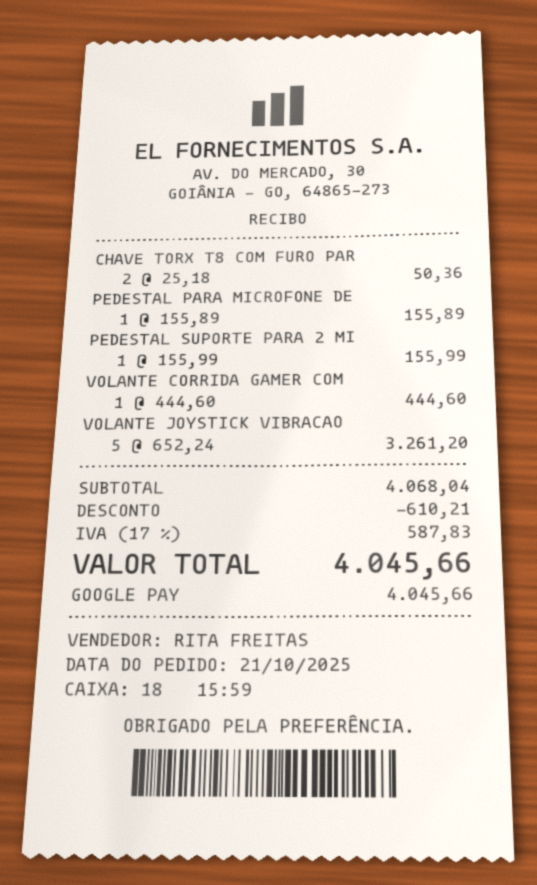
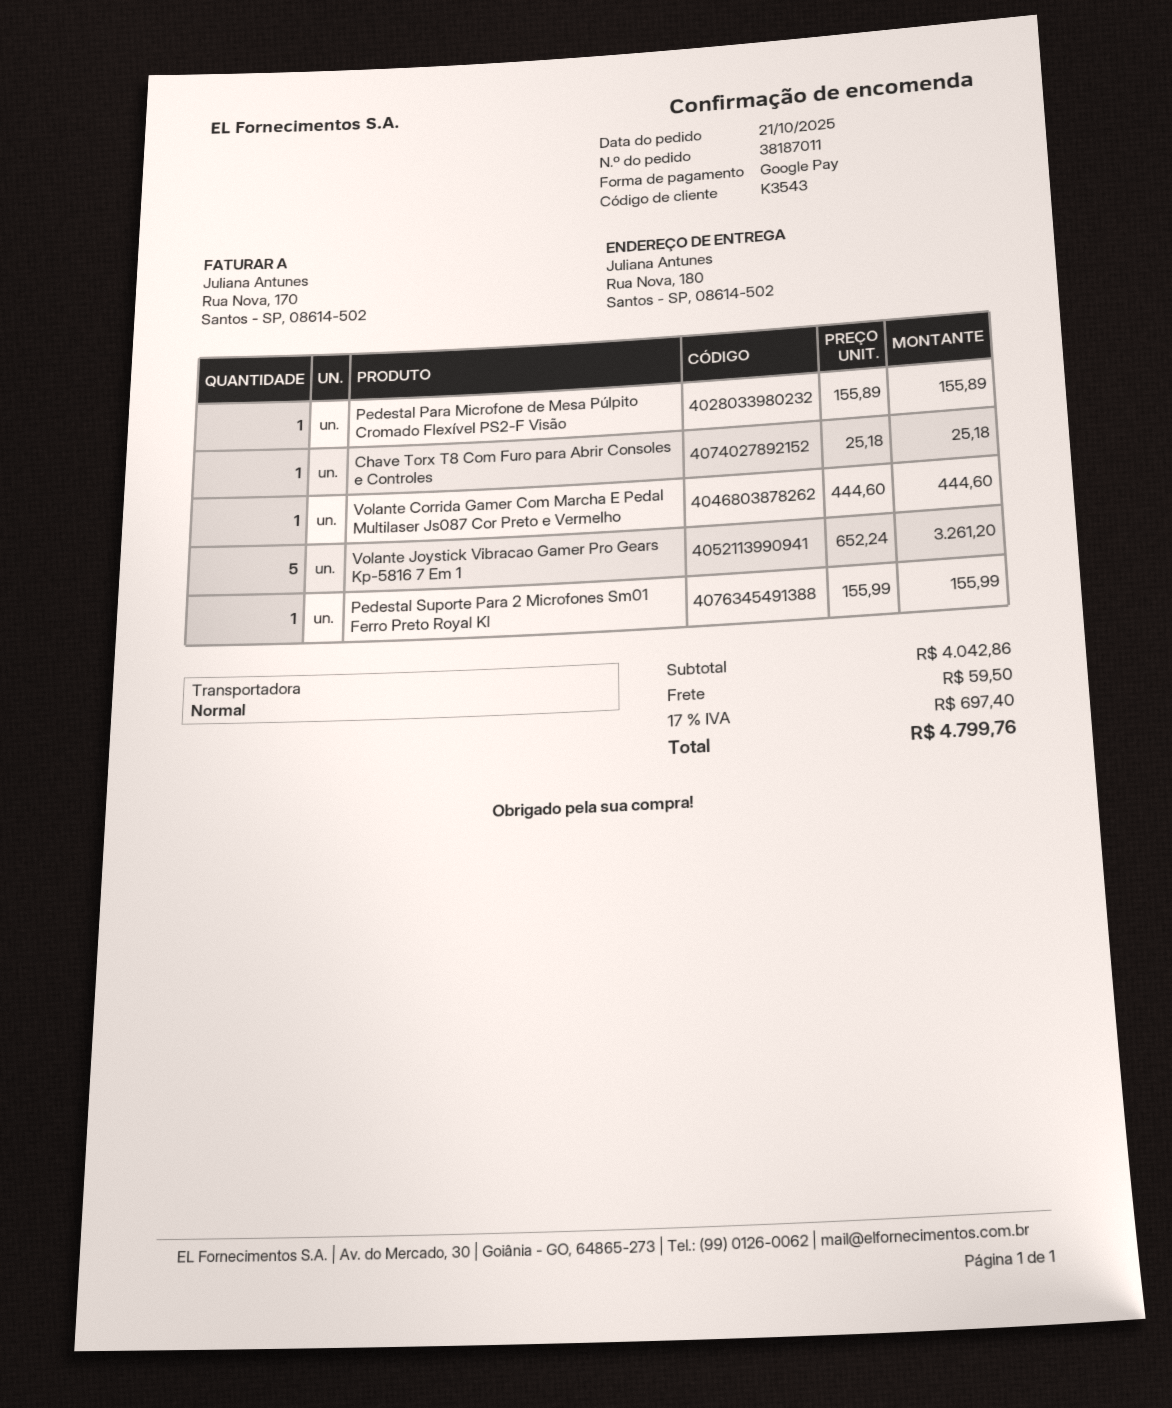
CHAVE TORX T8 COM FURO PAR: 2 x 25.18 = 50.36 -> 1 x 25.18 = 25.18
subtotal: 4068.04 -> 4042.86
discount: 610.21 -> none
shipping: none -> 59.50
tax: 17% = 587.83 -> 17% = 697.40
total: 4045.66 -> 4799.76

